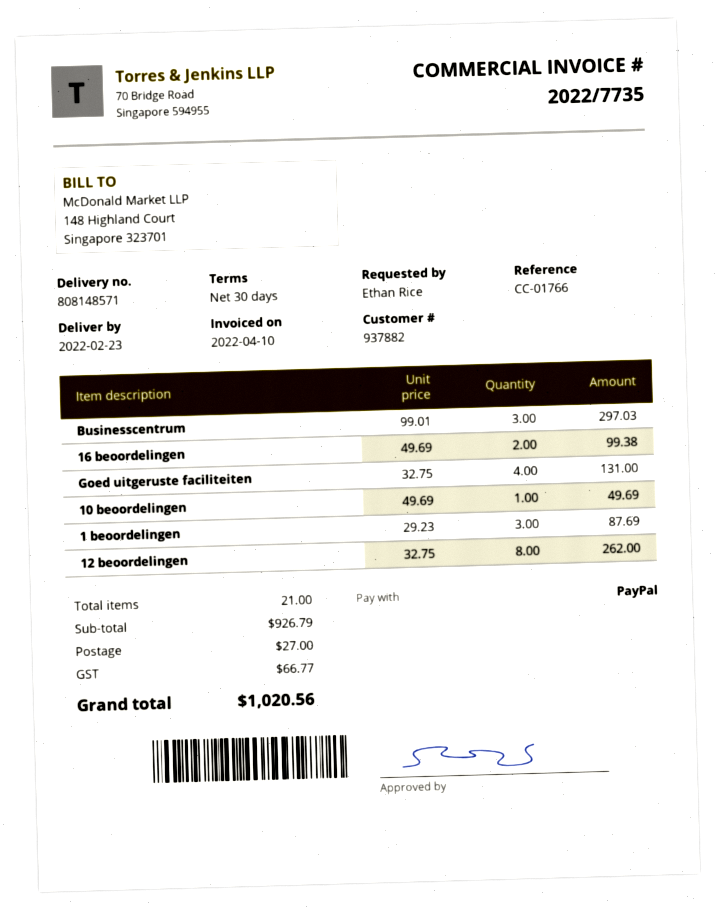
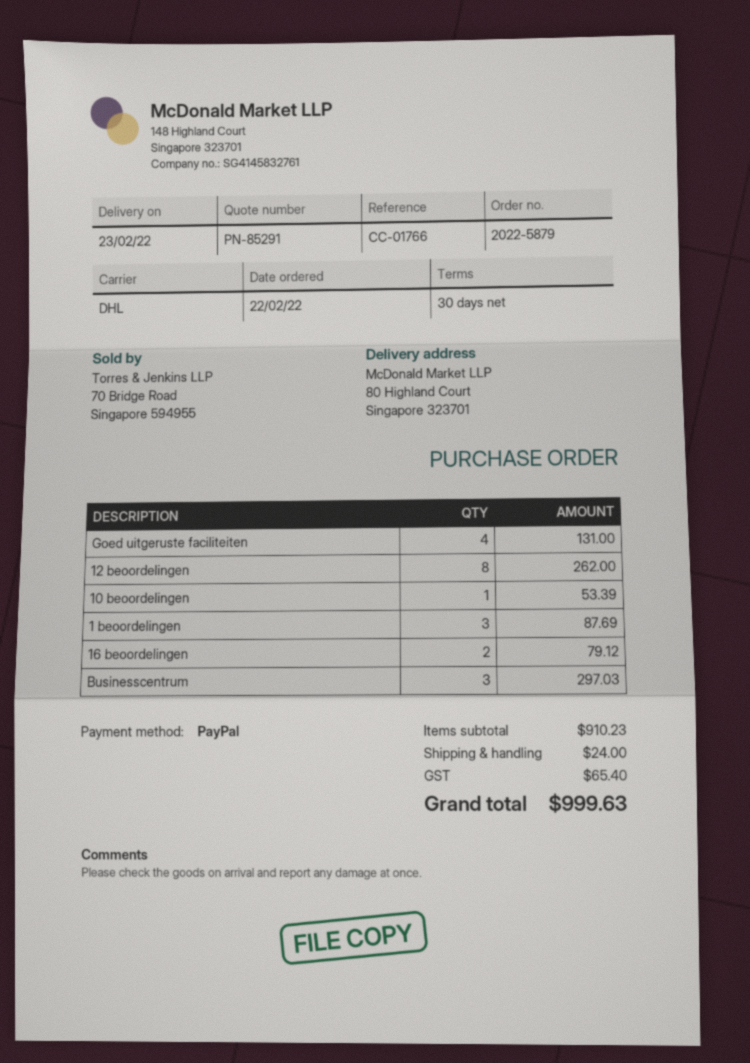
16 beoordelingen: 2 for 99.38 -> 2 for 79.12
10 beoordelingen: 1 for 49.69 -> 1 for 53.39
subtotal: 926.79 -> 910.23
shipping: 27.00 -> 24.00
tax: 66.77 -> 65.40
total: 1020.56 -> 999.63

